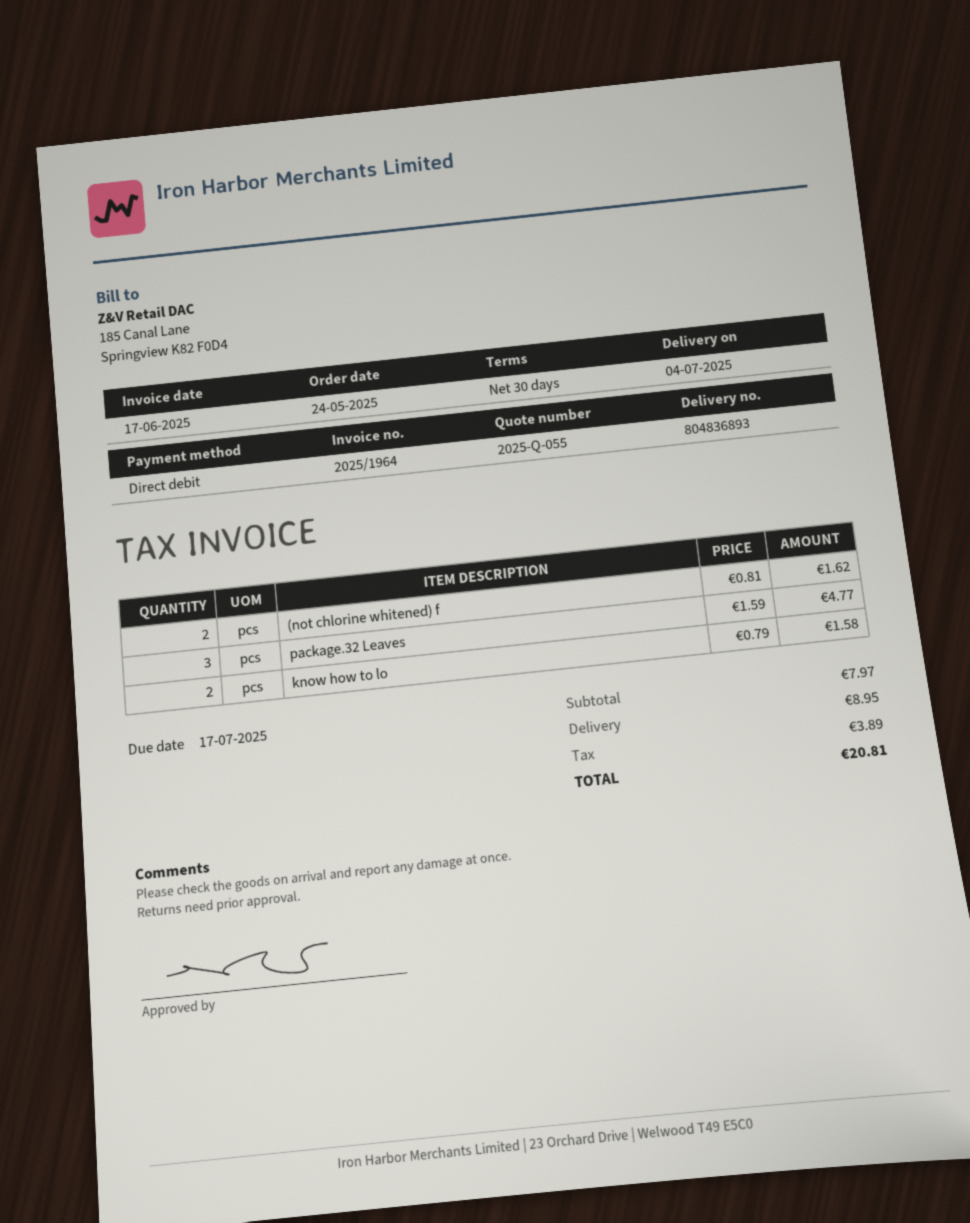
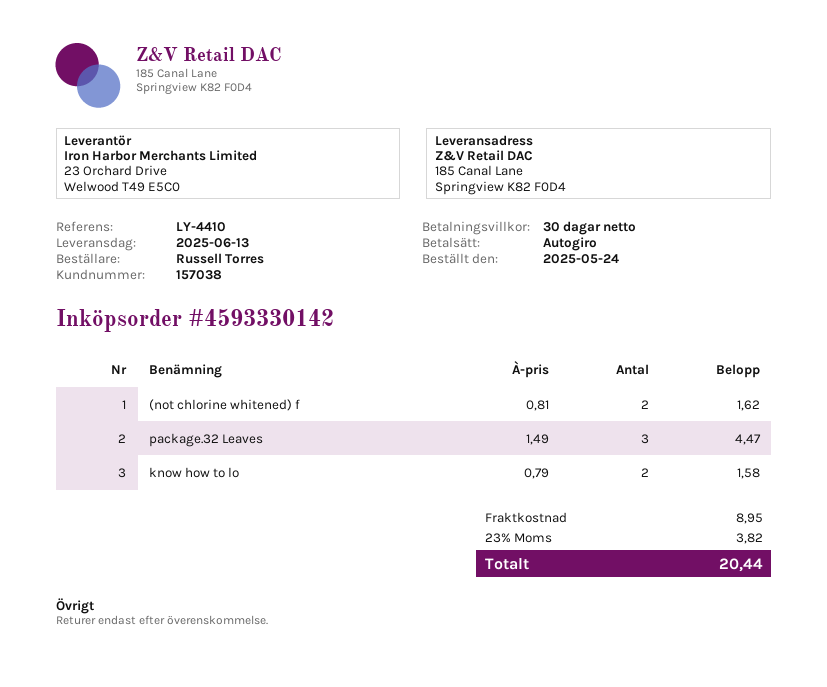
delivery date: 2025-07-04 -> 2025-06-13
package.32 Leaves: 3 x 1.59 = 4.77 -> 3 x 1.49 = 4.47
tax: 3.89 -> 3.82
total: 20.81 -> 20.44

